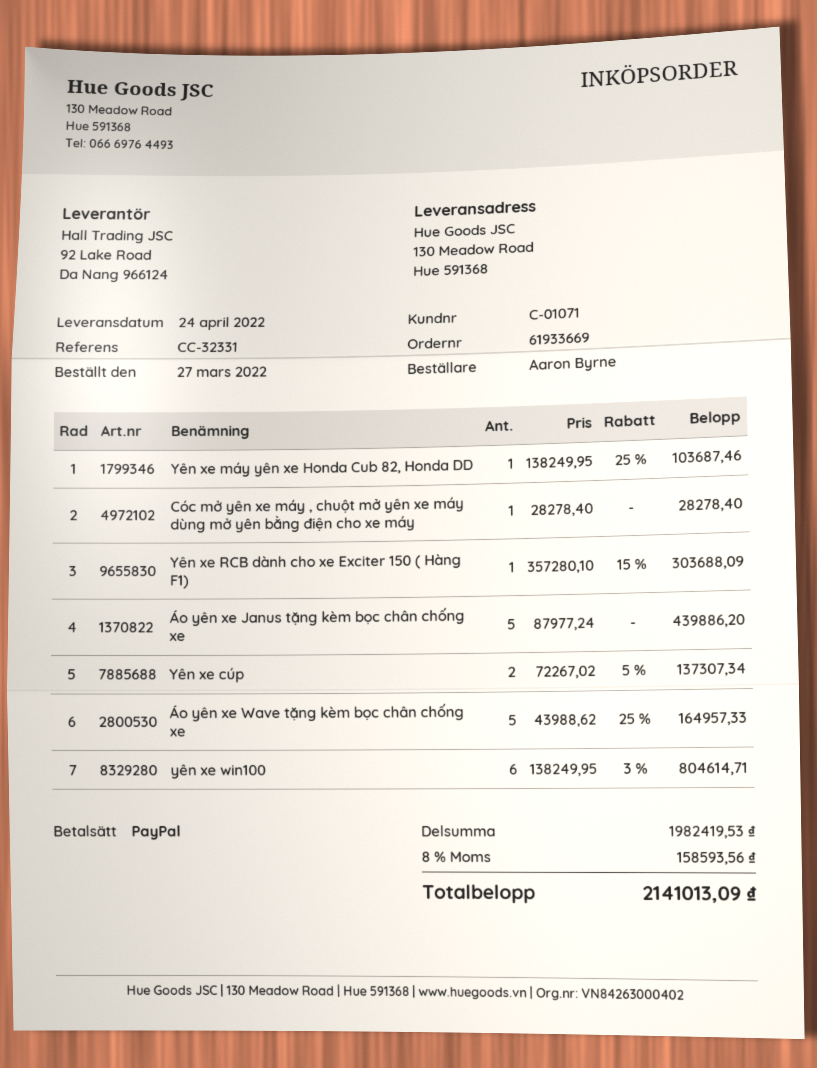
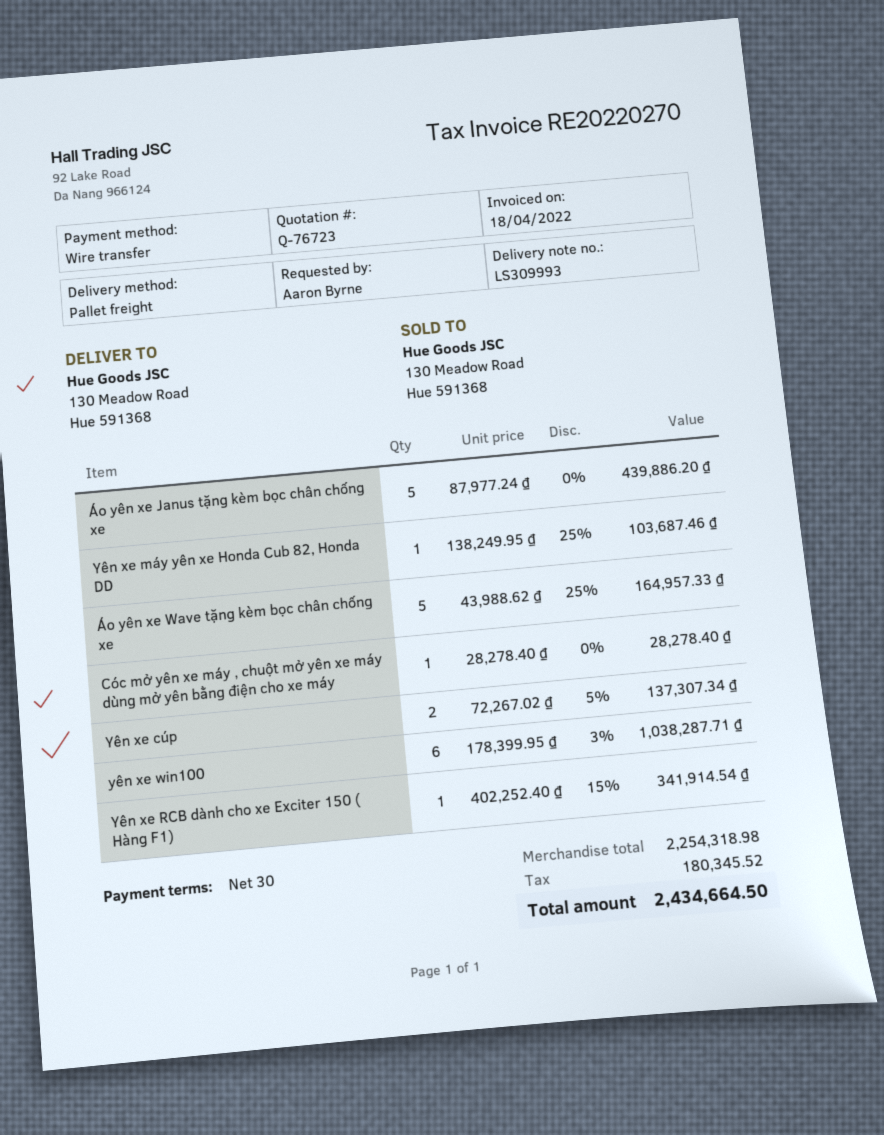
payment method: PayPal -> bank transfer
Yên xe RCB dành cho xe Exciter 150 ( Hàng F1): 1 x 357280.10 - 15% = 303688.09 -> 1 x 402252.40 - 15% = 341914.54
yên xe win100: 6 x 138249.95 - 3% = 804614.71 -> 6 x 178399.95 - 3% = 1038287.71
subtotal: 1982419.53 -> 2254318.98
tax: 158593.56 -> 180345.52
total: 2141013.09 -> 2434664.50

